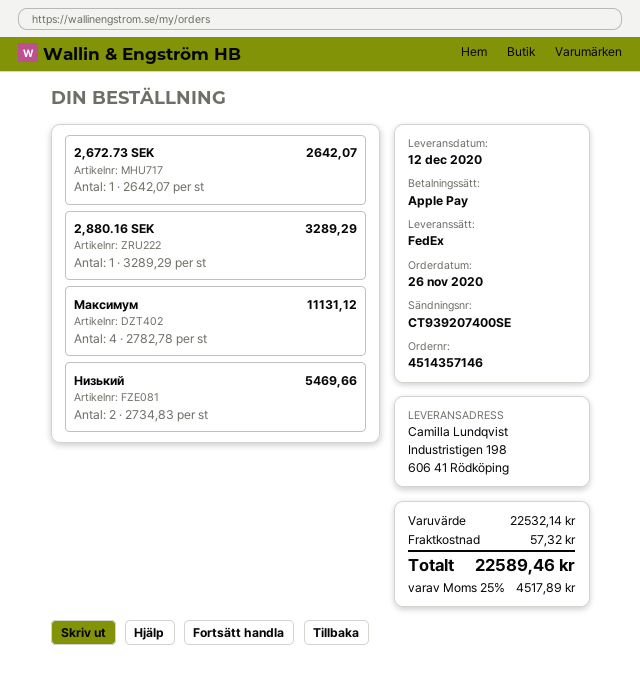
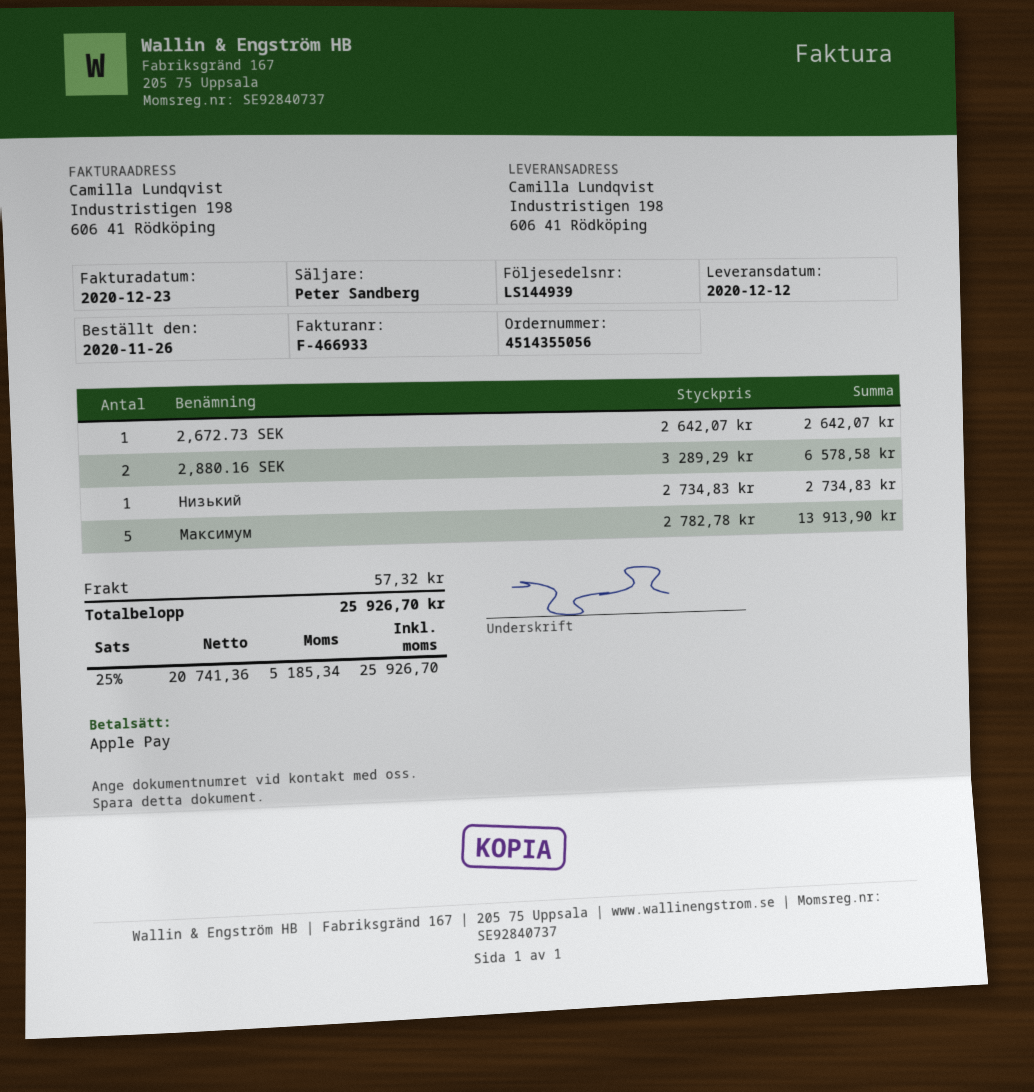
order number: 4514357146 -> 4514355056
2,880.16 SEK: 1 x 3289.29 = 3289.29 -> 2 x 3289.29 = 6578.58
Максимум: 4 x 2782.78 = 11131.12 -> 5 x 2782.78 = 13913.90
Низький: 2 x 2734.83 = 5469.66 -> 1 x 2734.83 = 2734.83
tax: 25% = 4517.89 -> 25% = 5185.34
total: 22589.46 -> 25926.70

